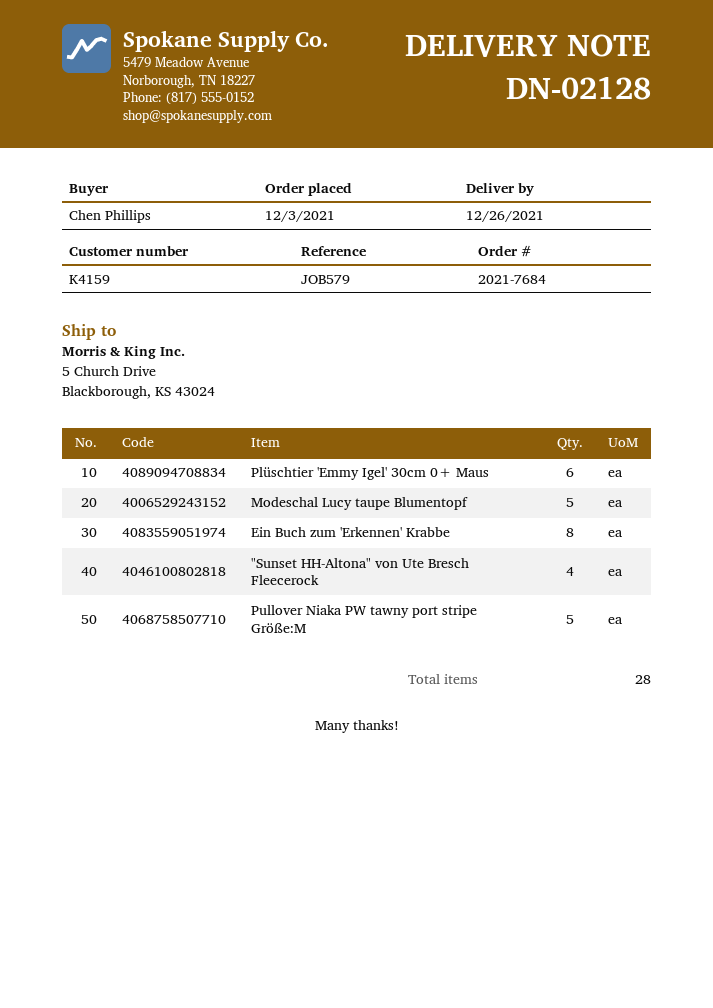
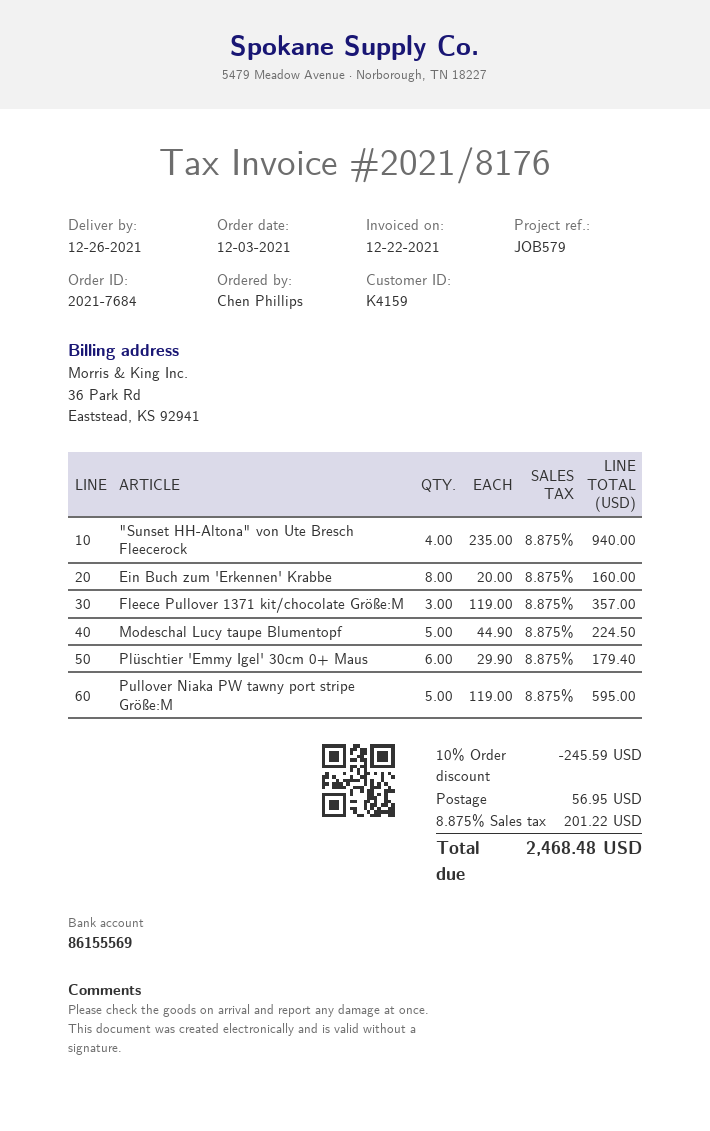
Fleece Pullover 1371 kit/chocolate Größe:M: none -> 3

